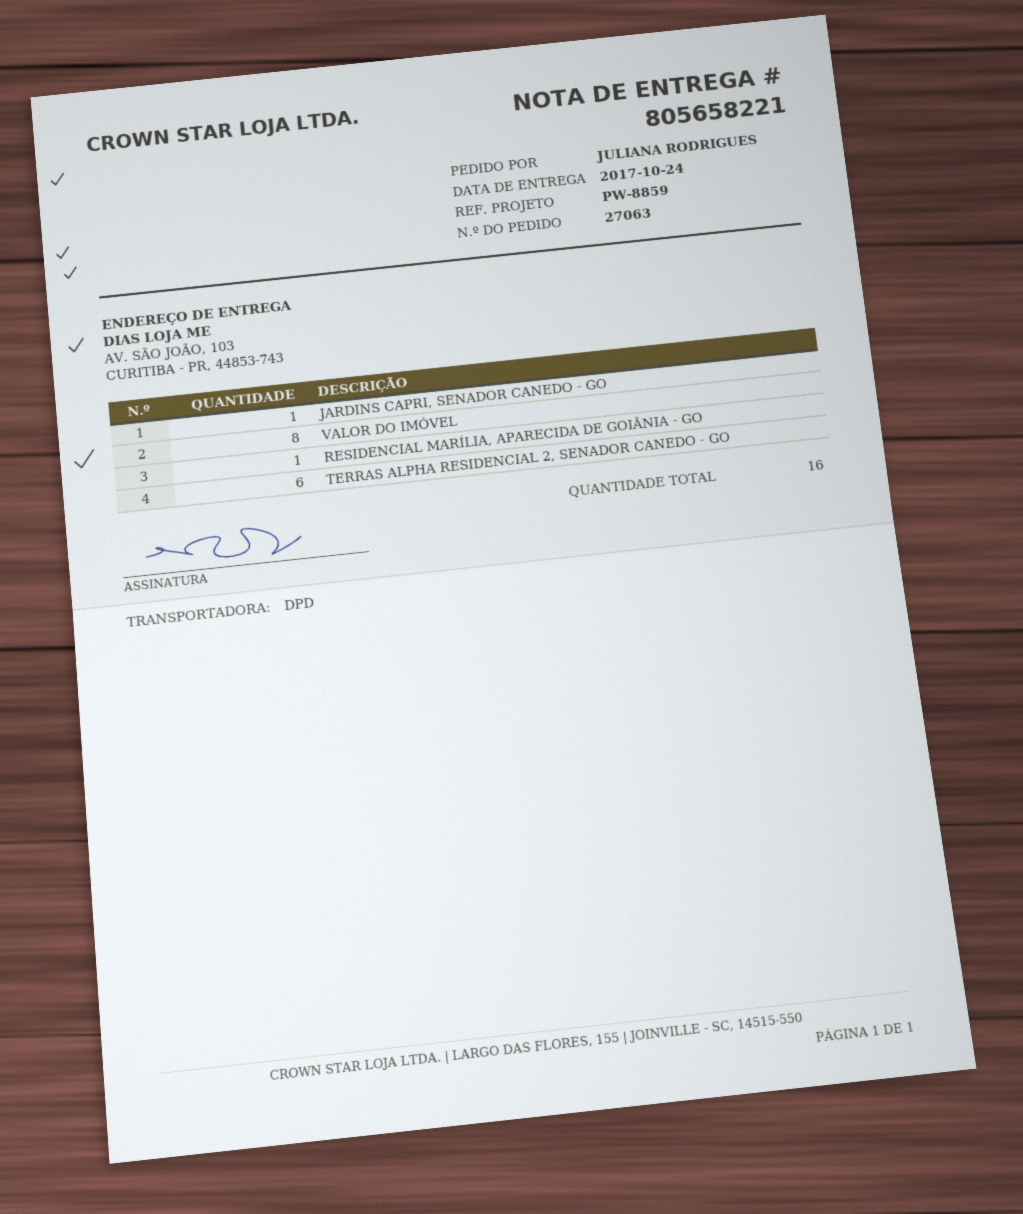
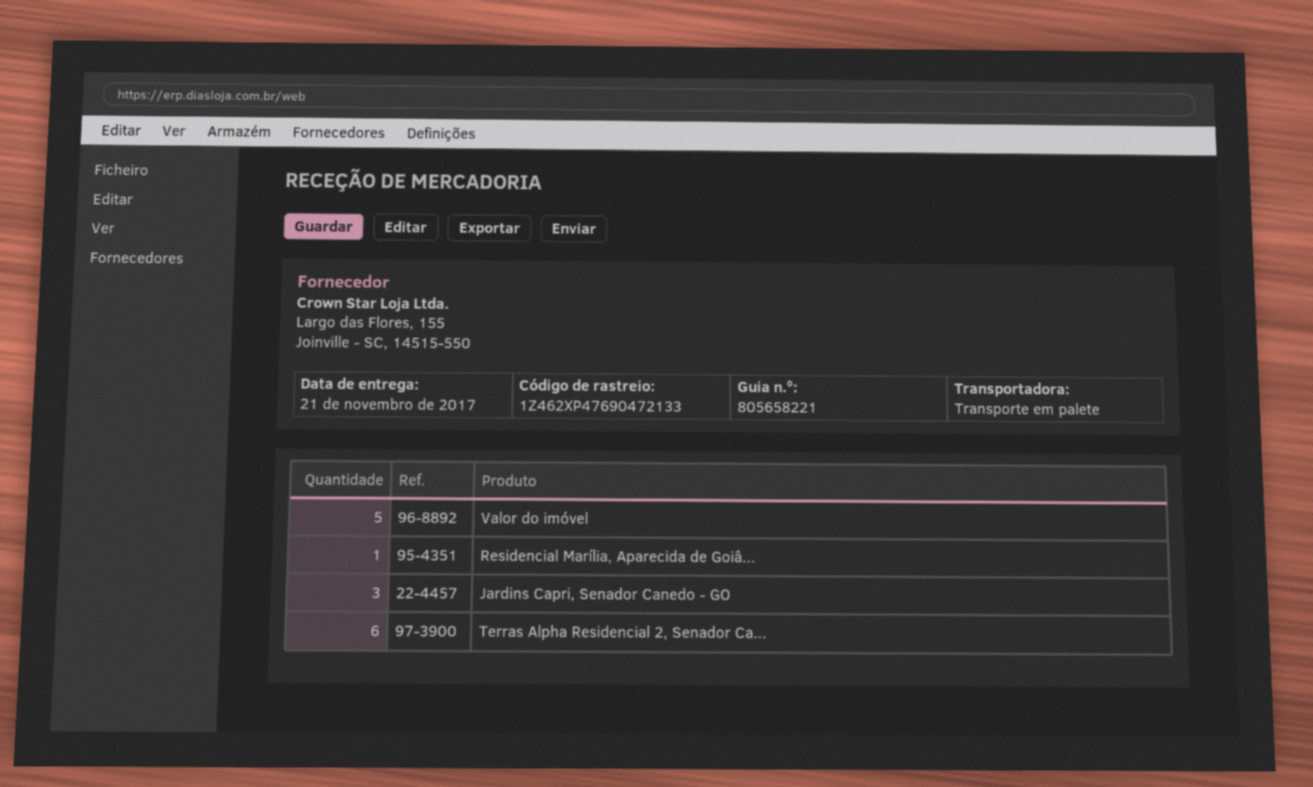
delivery date: 2017-10-24 -> 2017-11-21
shipping method: DPD -> pallet freight
JARDINS CAPRI, SENADOR CANEDO - GO: 1 -> 3
VALOR DO IMÓVEL: 8 -> 5

